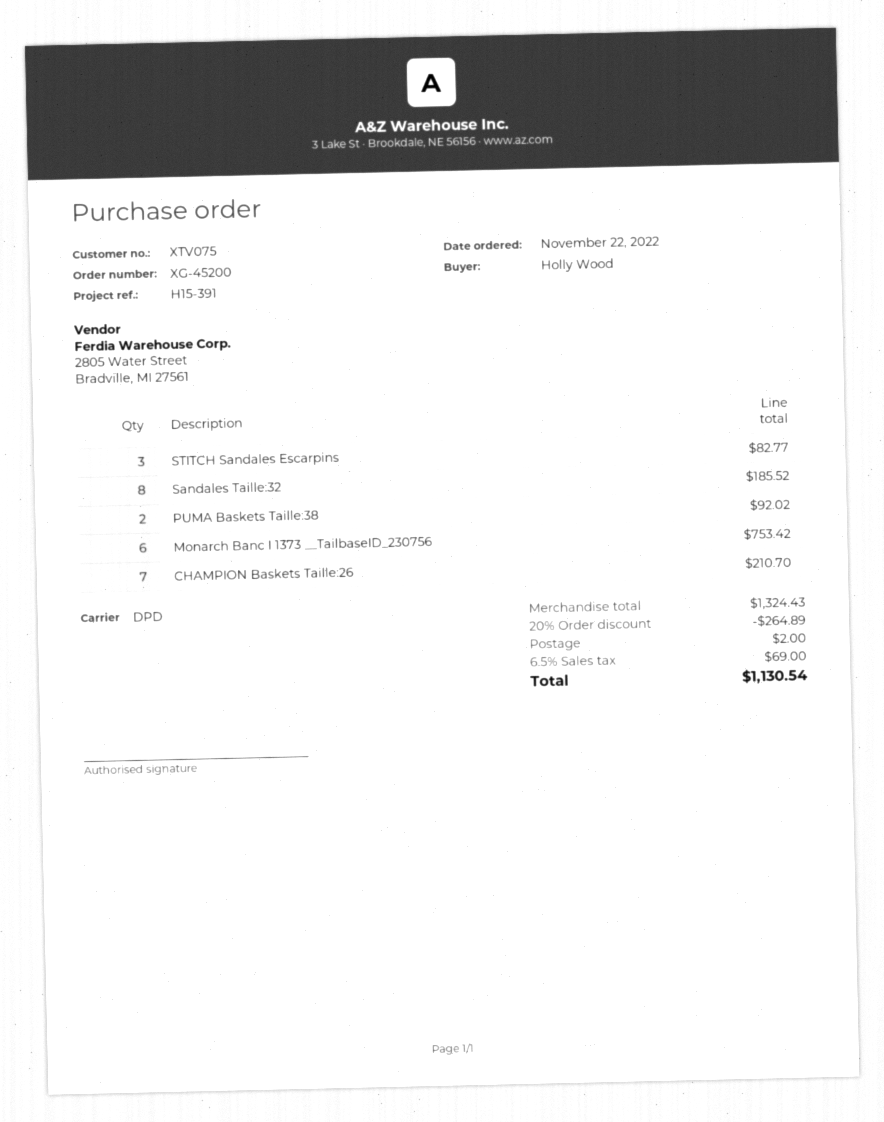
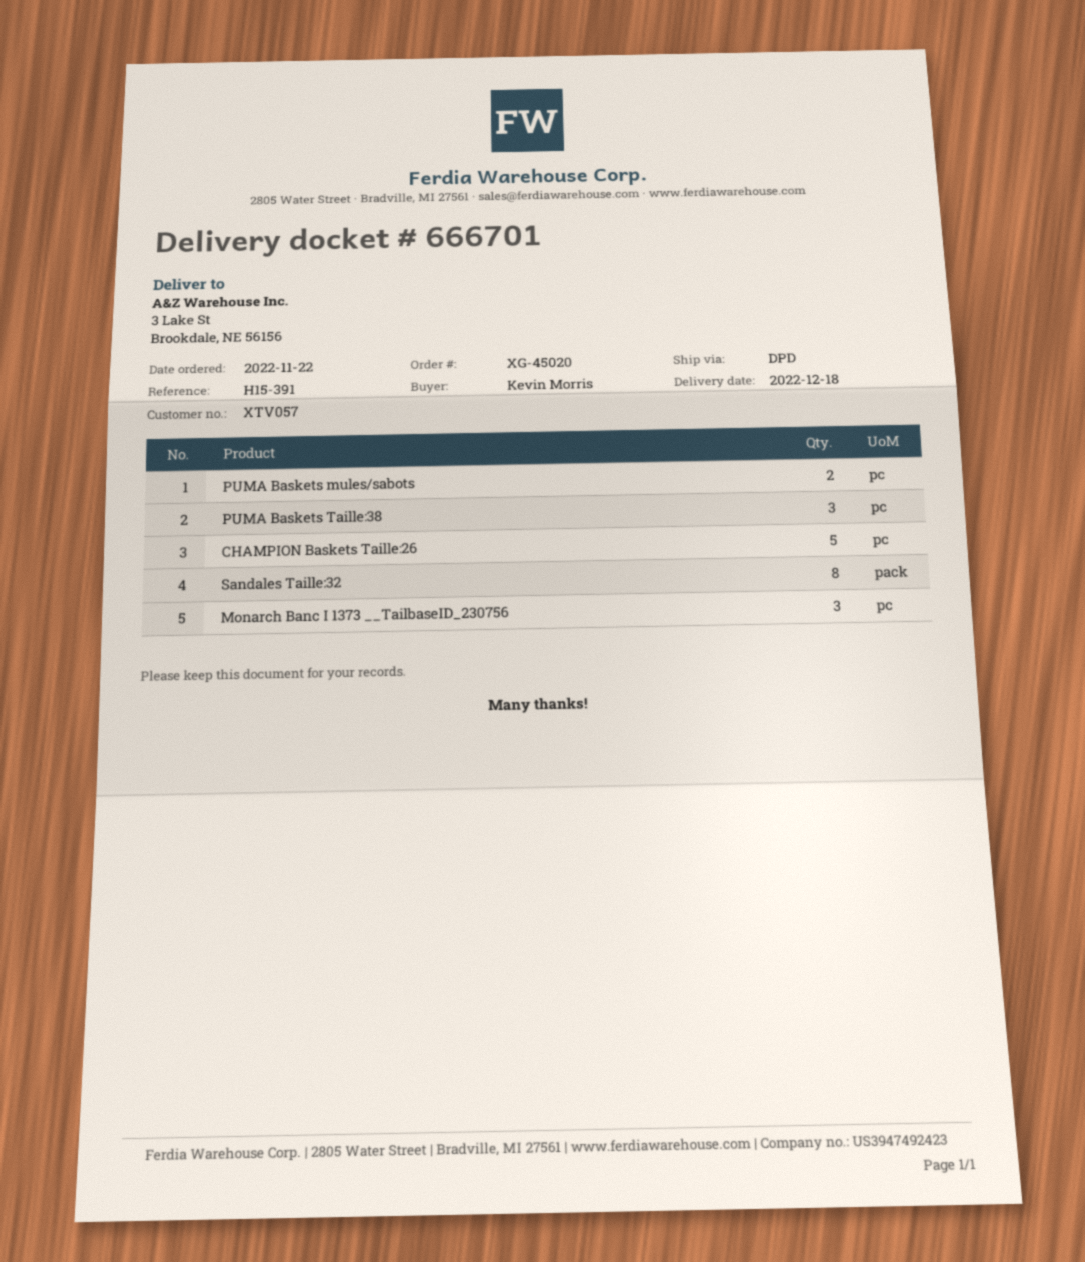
order number: XG-45200 -> XG-45020
customer number: XTV075 -> XTV057
ordered by: Holly Wood -> Kevin Morris
STITCH Sandales Escarpins: 3 -> none
PUMA Baskets Taille:38: 2 -> 3
Monarch Banc I 1373 __TailbaseID_230756: 6 -> 3
CHAMPION Baskets Taille:26: 7 -> 5
PUMA Baskets mules/sabots: none -> 2

